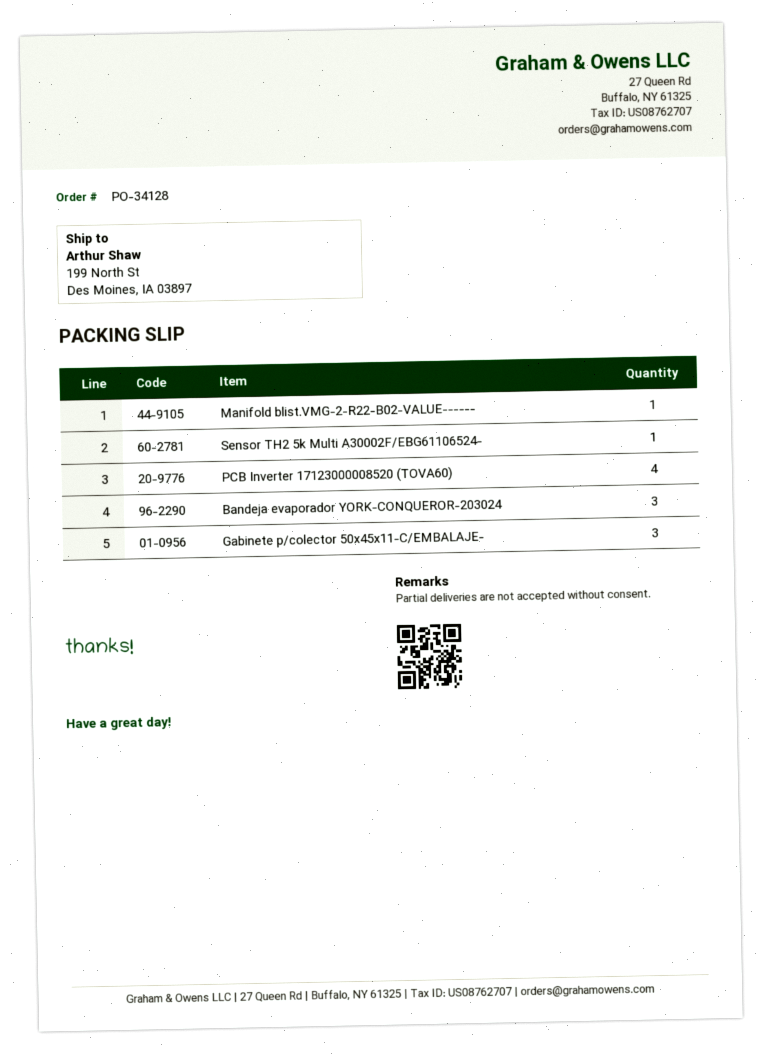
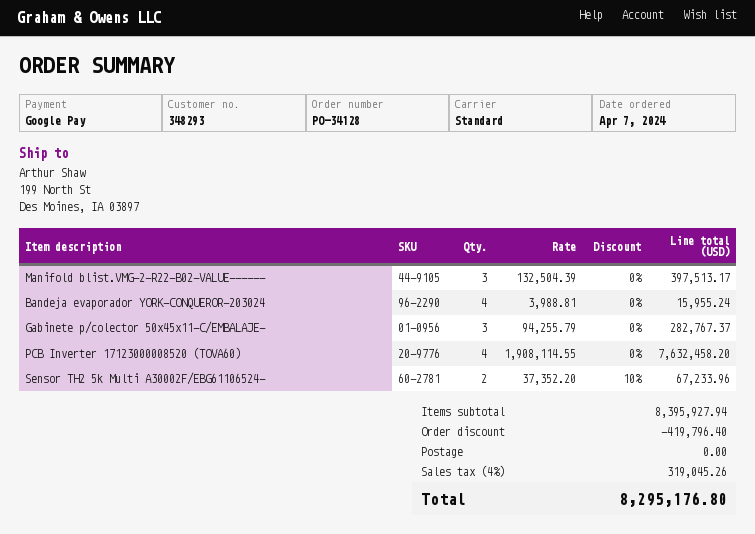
Manifold blist.VMG-2-R22-B02-VALUE------: 1 -> 3
Sensor TH2 5k Multi A30002F/EBG61106524-: 1 -> 2
Bandeja evaporador YORK-CONQUEROR-203024: 3 -> 4

